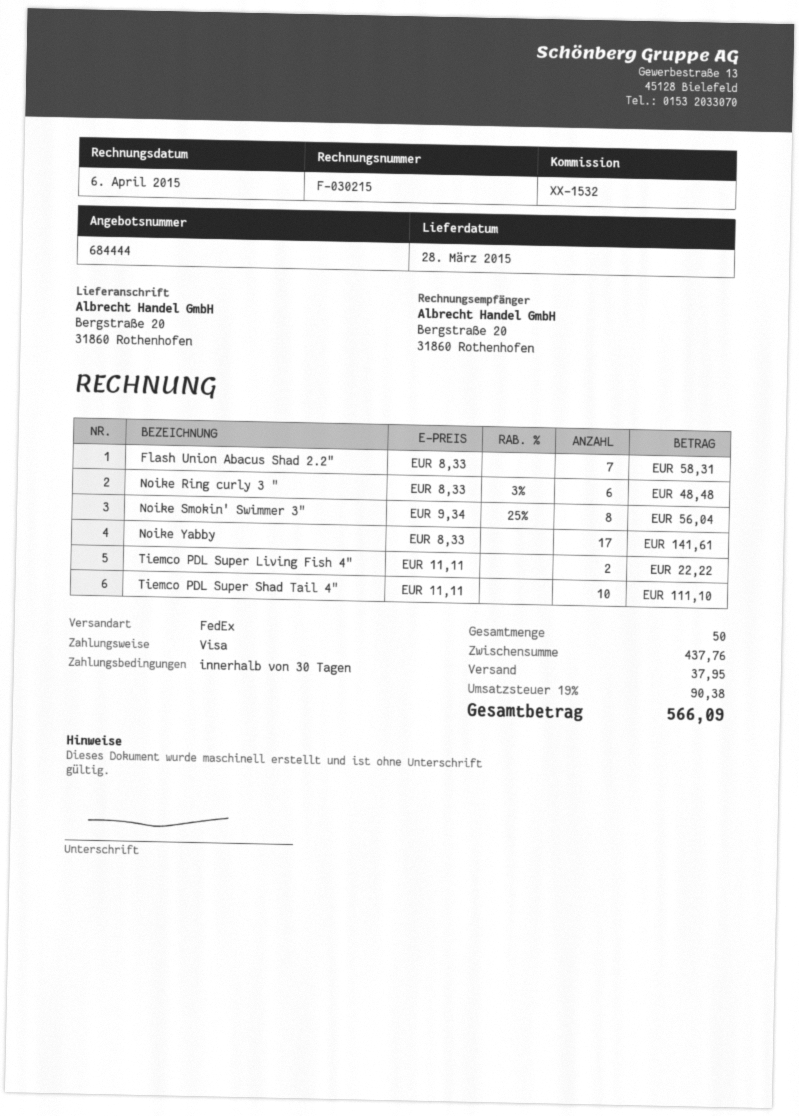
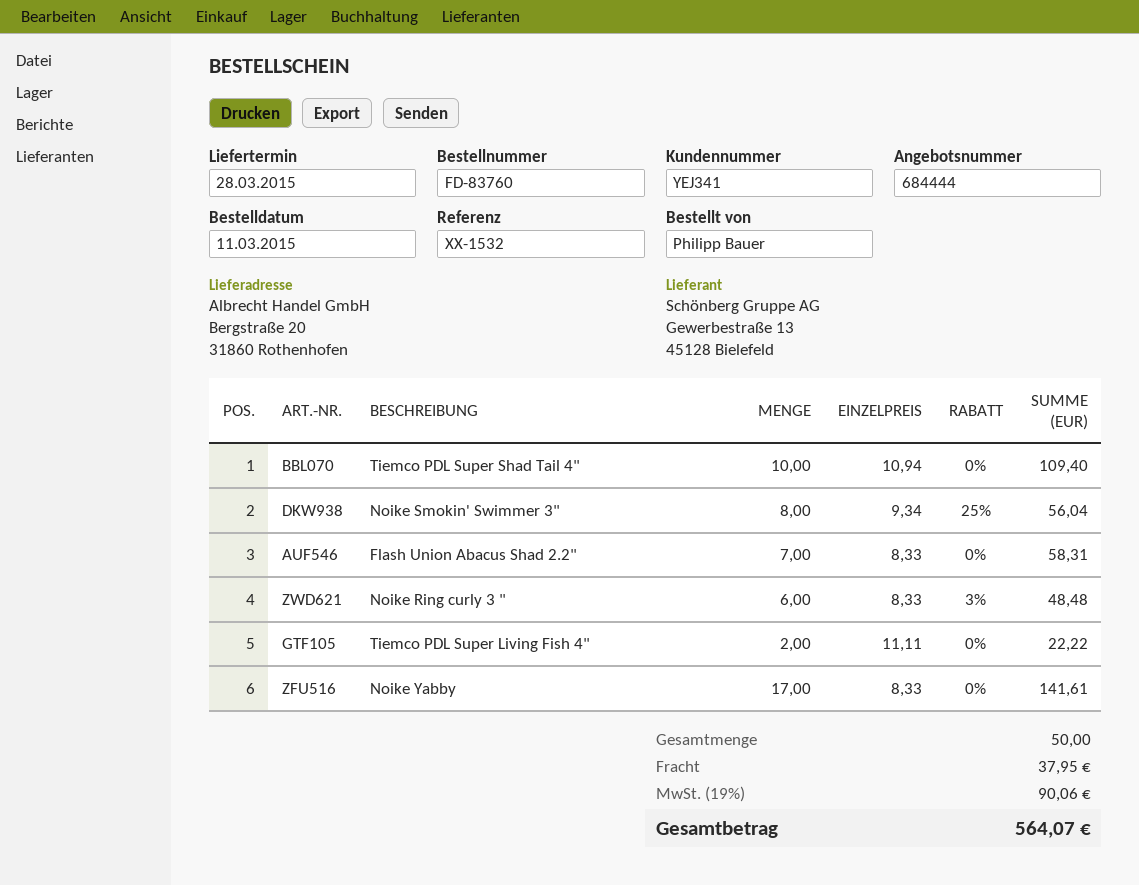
Tiemco PDL Super Shad Tail 4": 10 x 11.11 = 111.10 -> 10 x 10.94 = 109.40
tax: 19% = 90.38 -> 19% = 90.06
total: 566.09 -> 564.07

